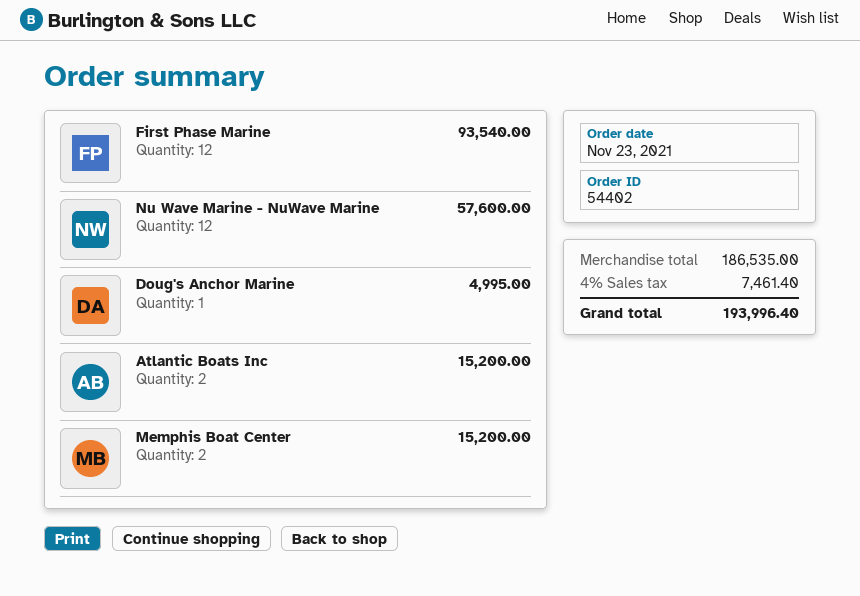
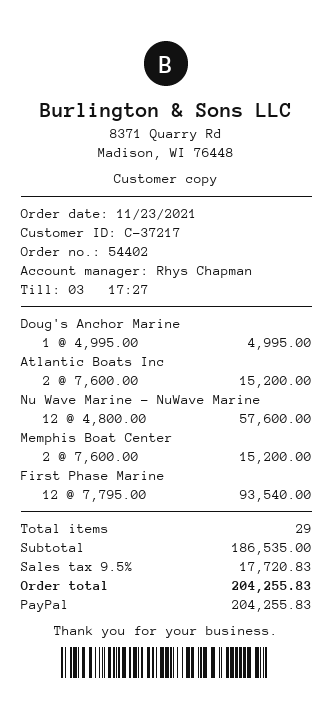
tax: 4% = 7461.40 -> 9.5% = 17720.83
total: 193996.40 -> 204255.83

